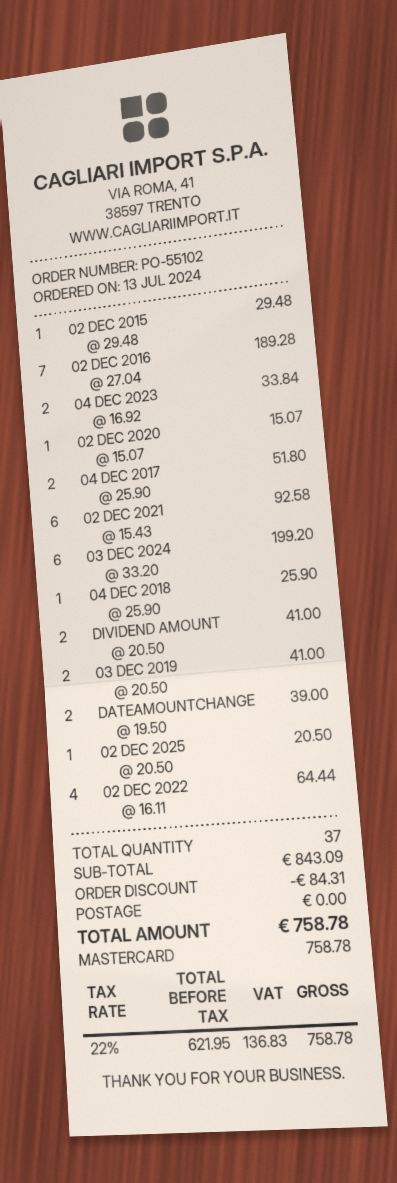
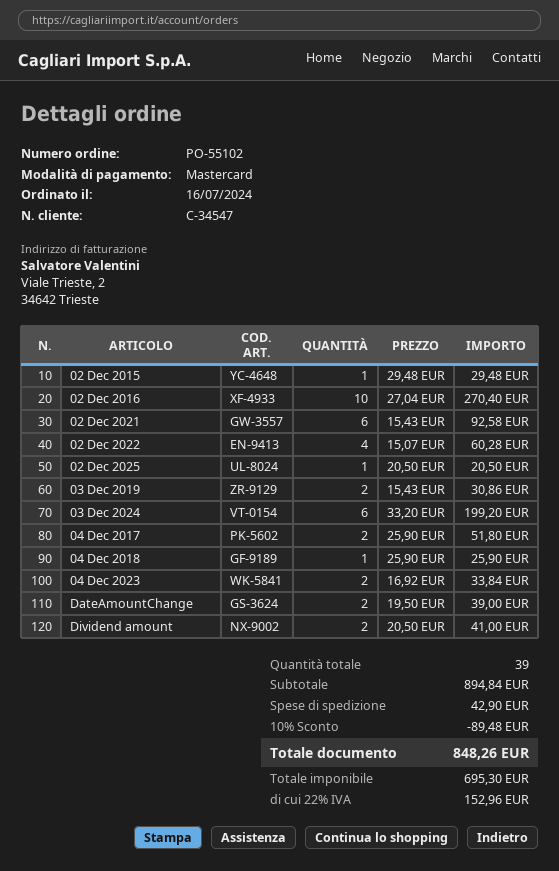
order date: 2024-07-13 -> 2024-07-16
02 DEC 2016: 7 x 27.04 = 189.28 -> 10 x 27.04 = 270.40
02 DEC 2020: 1 x 15.07 = 15.07 -> none
03 DEC 2019: 2 x 20.50 = 41.00 -> 2 x 15.43 = 30.86
02 DEC 2022: 4 x 16.11 = 64.44 -> 4 x 15.07 = 60.28
total quantity: 37 -> 39
subtotal: 843.09 -> 894.84
discount: 84.31 -> 89.48
shipping: 0.00 -> 42.90
net: 621.95 -> 695.30
tax: 22% = 136.83 -> 22% = 152.96
total: 758.78 -> 848.26

